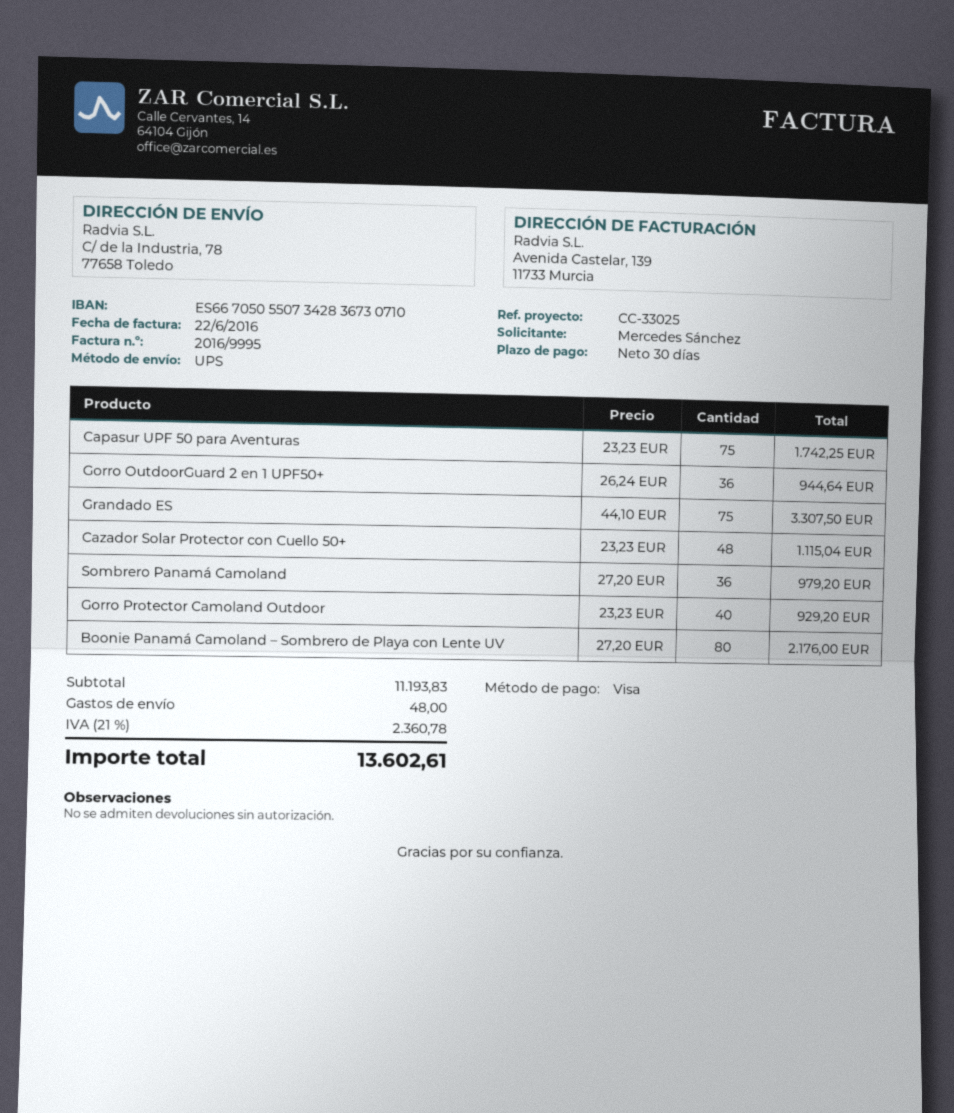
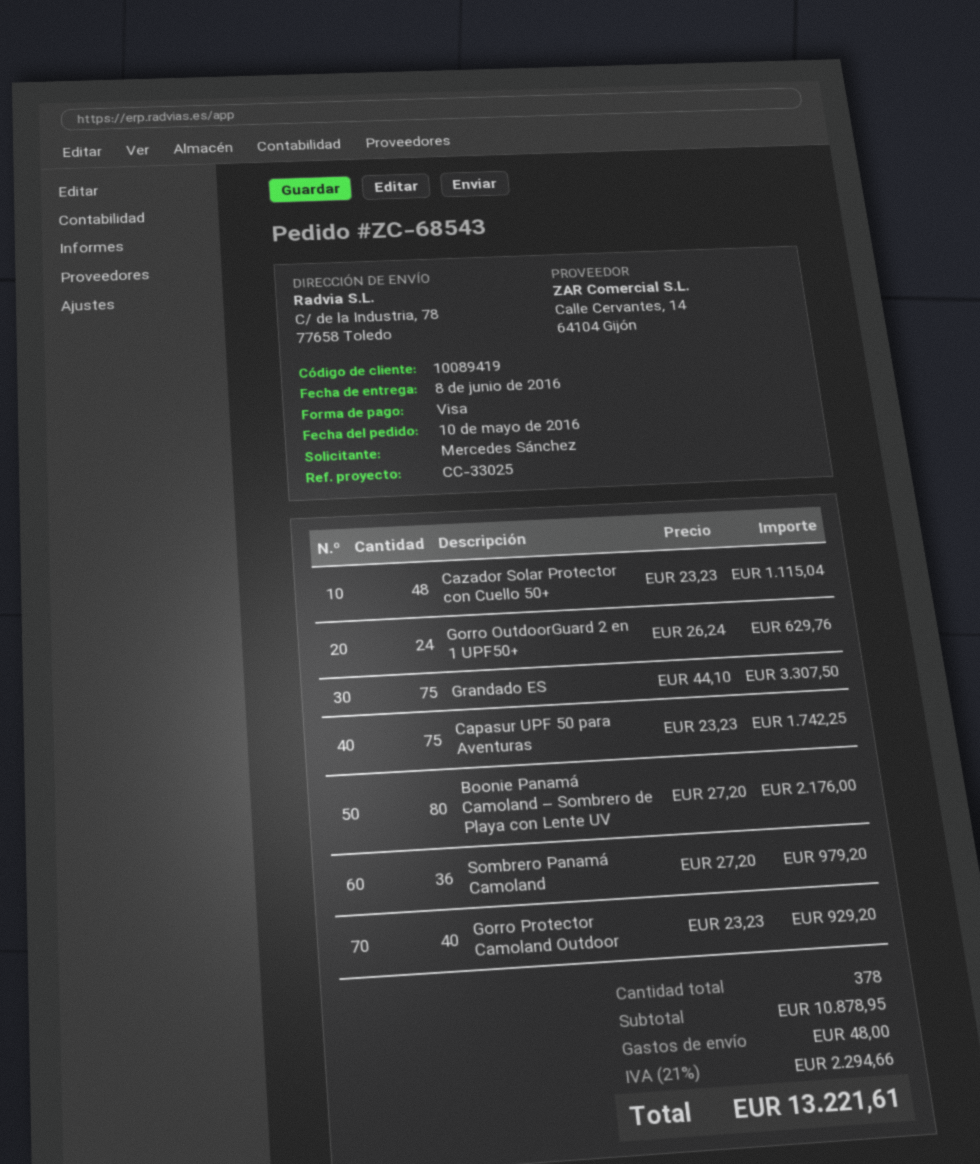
Gorro OutdoorGuard 2 en 1 UPF50+: 36 x 26.24 = 944.64 -> 24 x 26.24 = 629.76
subtotal: 11193.83 -> 10878.95
tax: 21% = 2360.78 -> 21% = 2294.66
total: 13602.61 -> 13221.61

